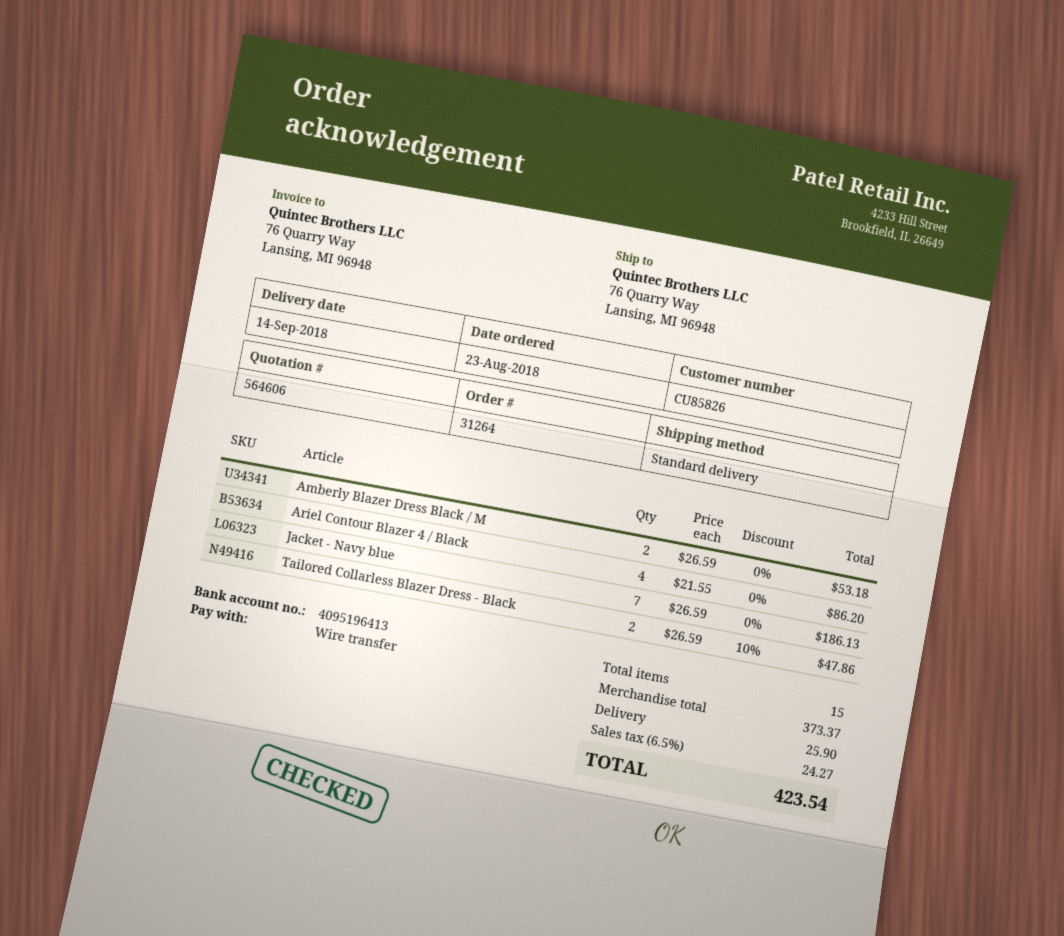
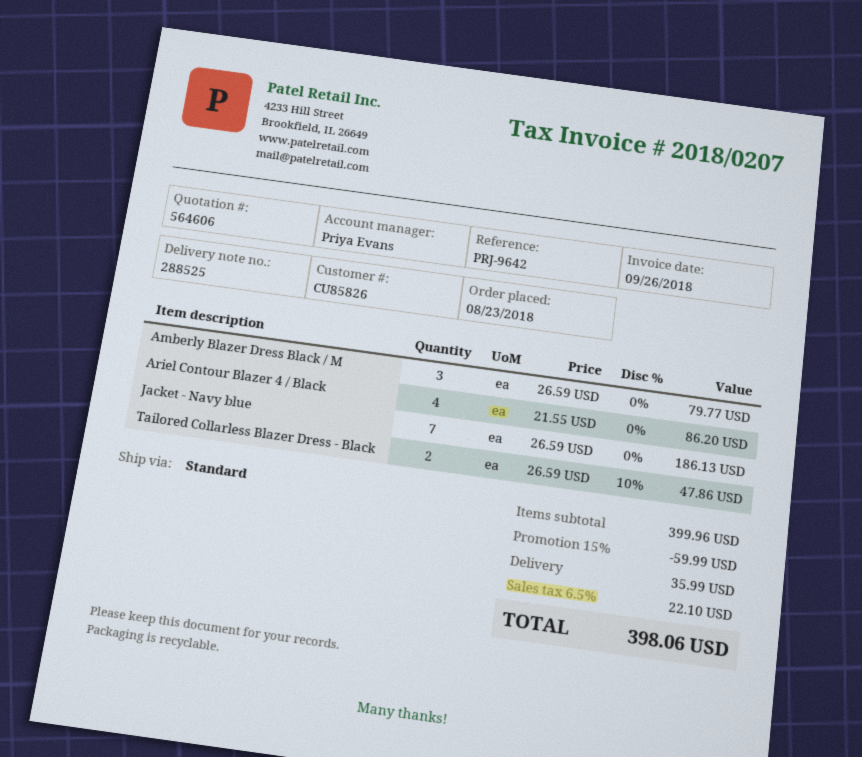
Amberly Blazer Dress Black / M: 2 x 26.59 = 53.18 -> 3 x 26.59 = 79.77
subtotal: 373.37 -> 399.96
discount: none -> 15% = 59.99
shipping: 25.90 -> 35.99
tax: 6.5% = 24.27 -> 6.5% = 22.10
total: 423.54 -> 398.06

